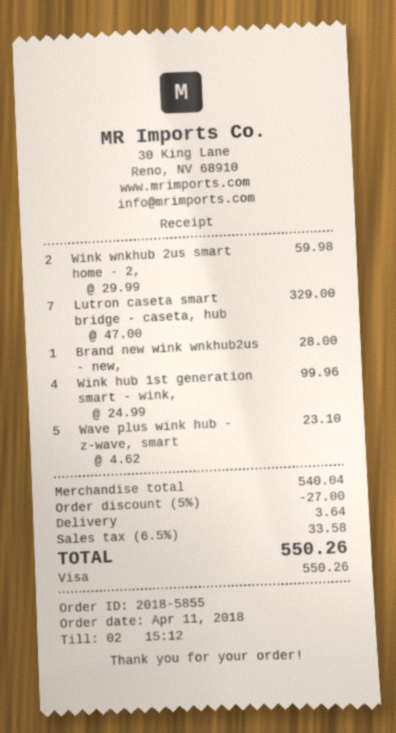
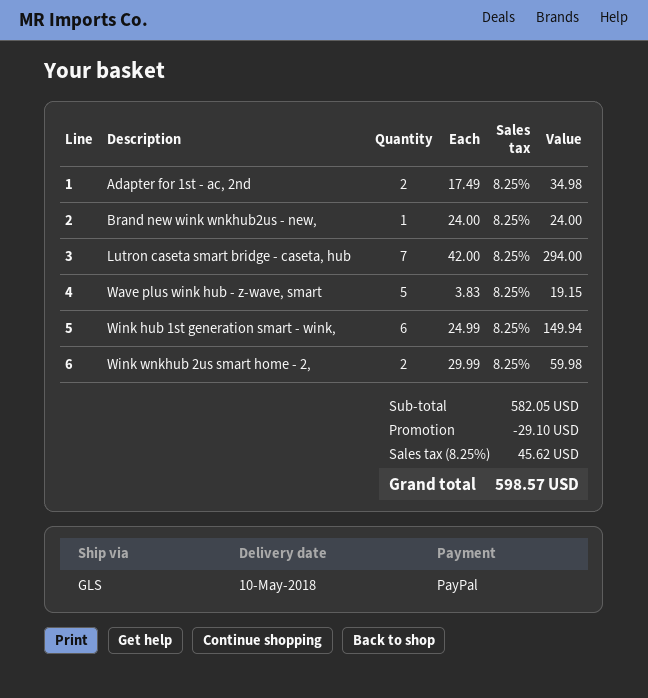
payment method: Visa -> PayPal
Lutron caseta smart bridge - caseta, hub: 7 x 47.00 = 329.00 -> 7 x 42.00 = 294.00
Brand new wink wnkhub2us - new,: 1 x 28.00 = 28.00 -> 1 x 24.00 = 24.00
Wink hub 1st generation smart - wink,: 4 x 24.99 = 99.96 -> 6 x 24.99 = 149.94
Wave plus wink hub - z-wave, smart: 5 x 4.62 = 23.10 -> 5 x 3.83 = 19.15
Adapter for 1st - ac, 2nd: none -> 2 x 17.49 = 34.98
subtotal: 540.04 -> 582.05
discount: 27.00 -> 29.10
shipping: 3.64 -> none
tax: 6.5% = 33.58 -> 8.25% = 45.62
total: 550.26 -> 598.57

